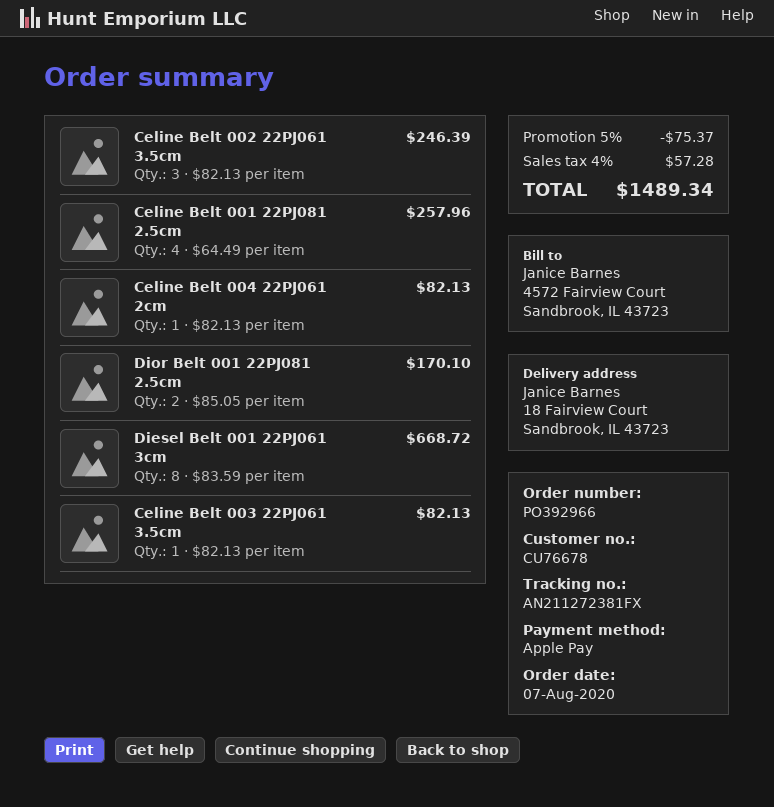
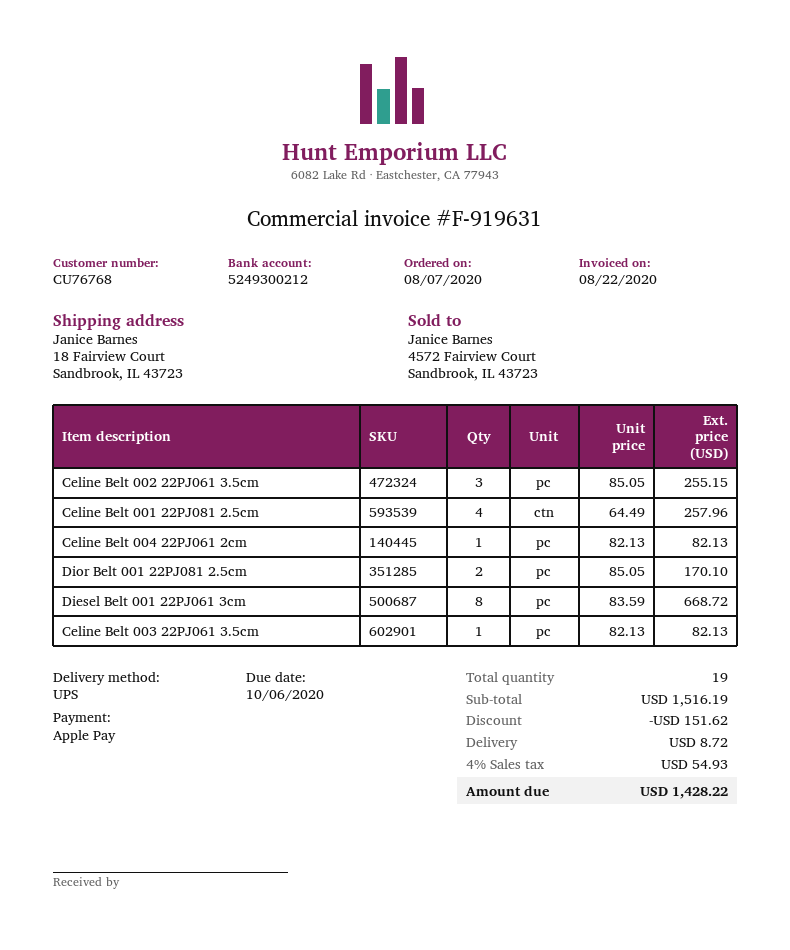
customer number: CU76678 -> CU76768
Celine Belt 002 22PJ061 3.5cm: 3 x 82.13 = 246.39 -> 3 x 85.05 = 255.15
discount: 75.37 -> 151.62
shipping: none -> 8.72
tax: 4% = 57.28 -> 4% = 54.93
total: 1489.34 -> 1428.22

